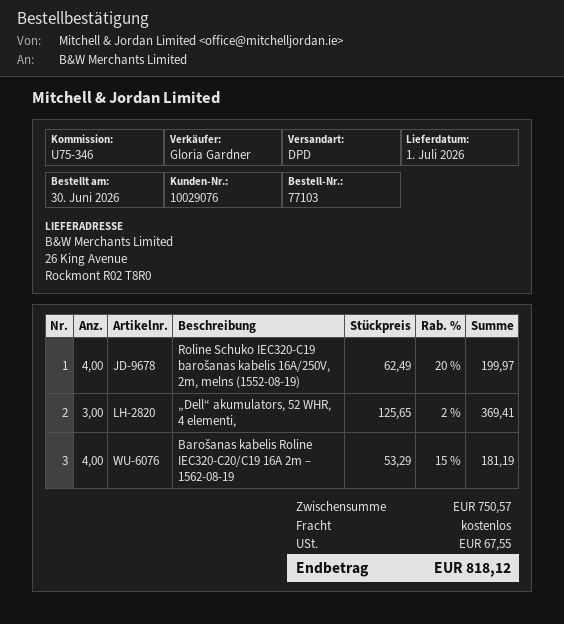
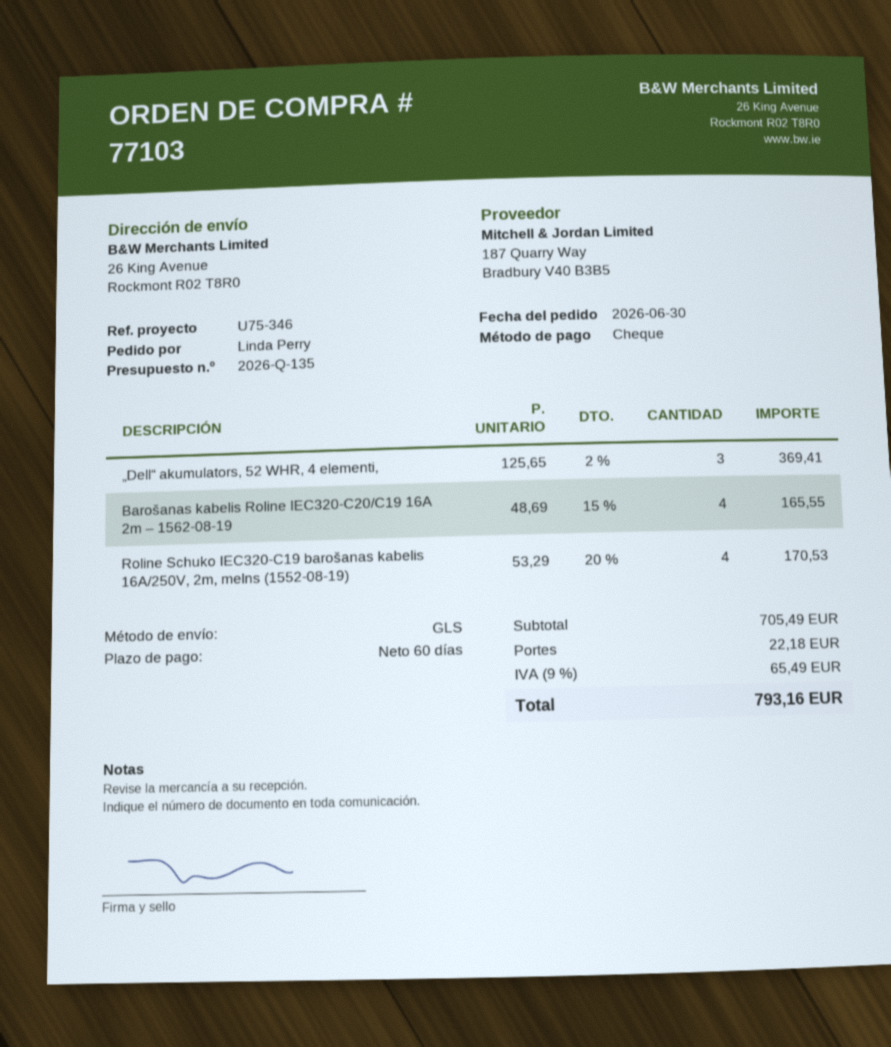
shipping method: DPD -> GLS
Roline Schuko IEC320-C19 barošanas kabelis 16A/250V, 2m, melns (1552-08-19): 4 x 62.49 - 20% = 199.97 -> 4 x 53.29 - 20% = 170.53
Barošanas kabelis Roline IEC320-C20/C19 16A 2m – 1562-08-19: 4 x 53.29 - 15% = 181.19 -> 4 x 48.69 - 15% = 165.55
subtotal: 750.57 -> 705.49
shipping: 0.00 -> 22.18
tax: 67.55 -> 65.49
total: 818.12 -> 793.16

